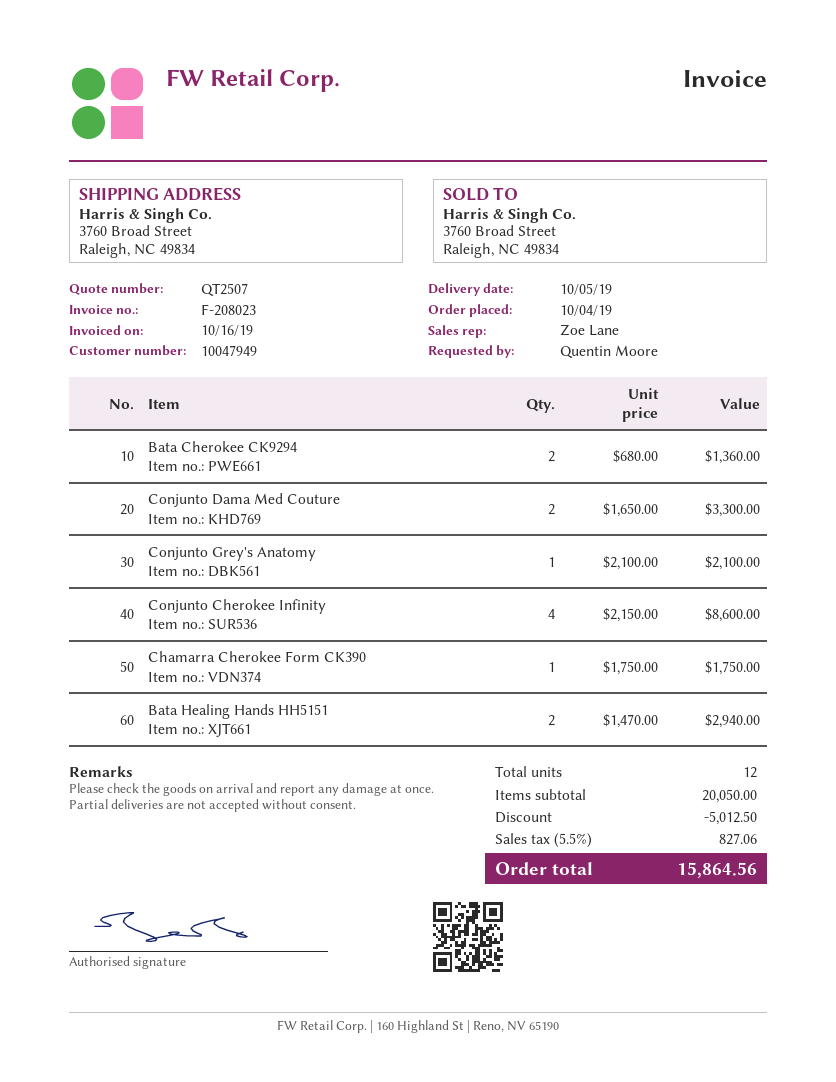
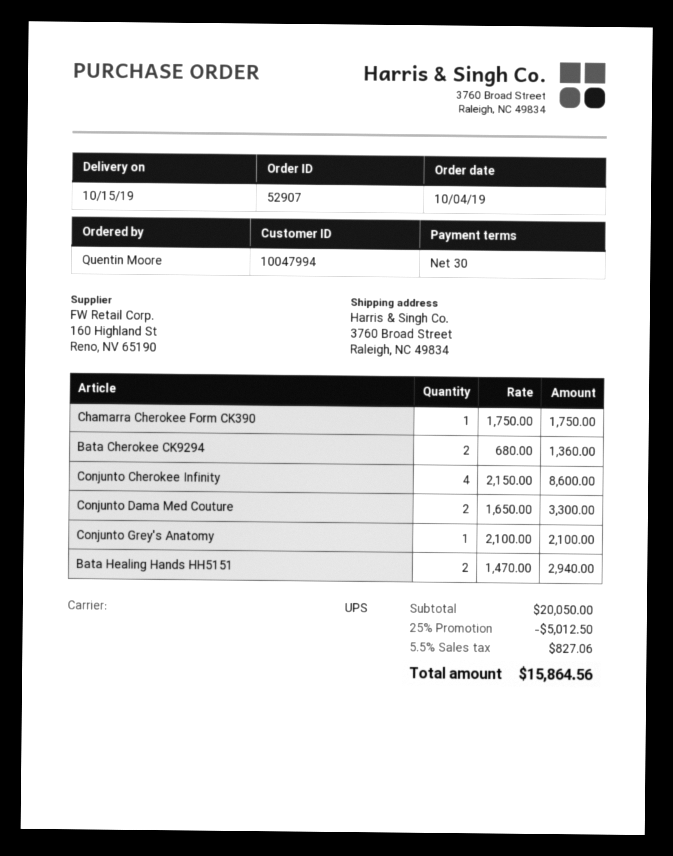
delivery date: 2019-10-05 -> 2019-10-15
customer number: 10047949 -> 10047994

